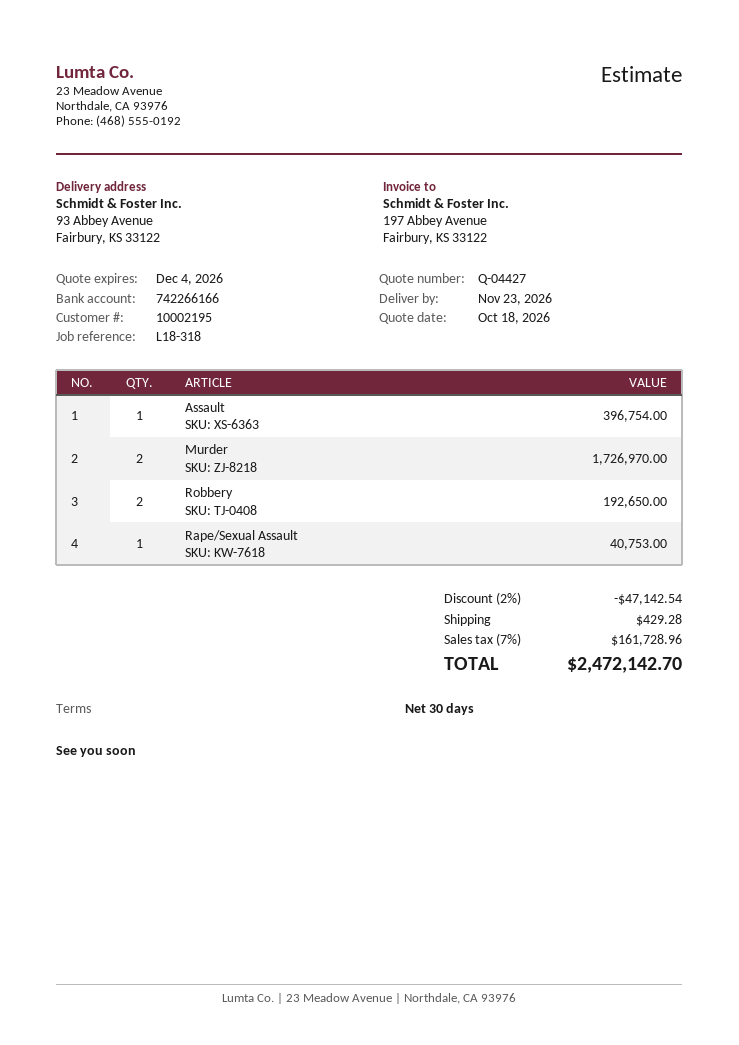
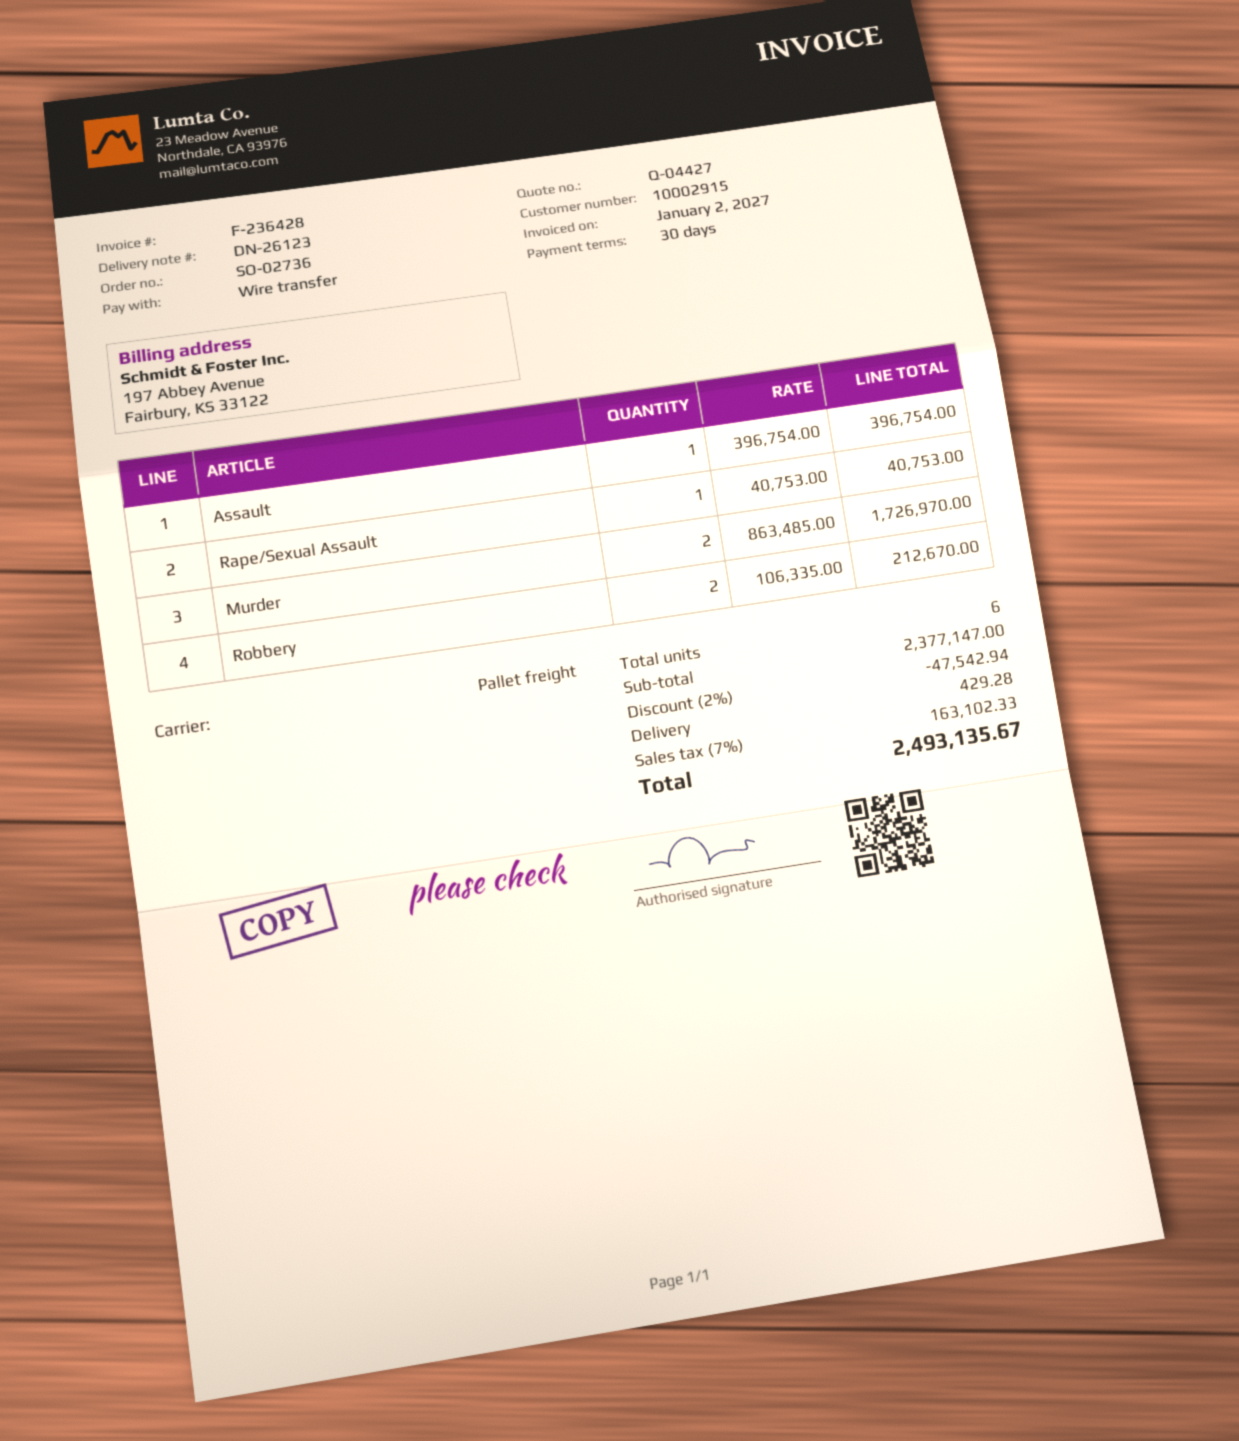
customer number: 10002195 -> 10002915
Robbery: 2 for 192650.00 -> 2 for 212670.00
discount: 2% = 47142.54 -> 2% = 47542.94
tax: 7% = 161728.96 -> 7% = 163102.33
total: 2472142.70 -> 2493135.67

